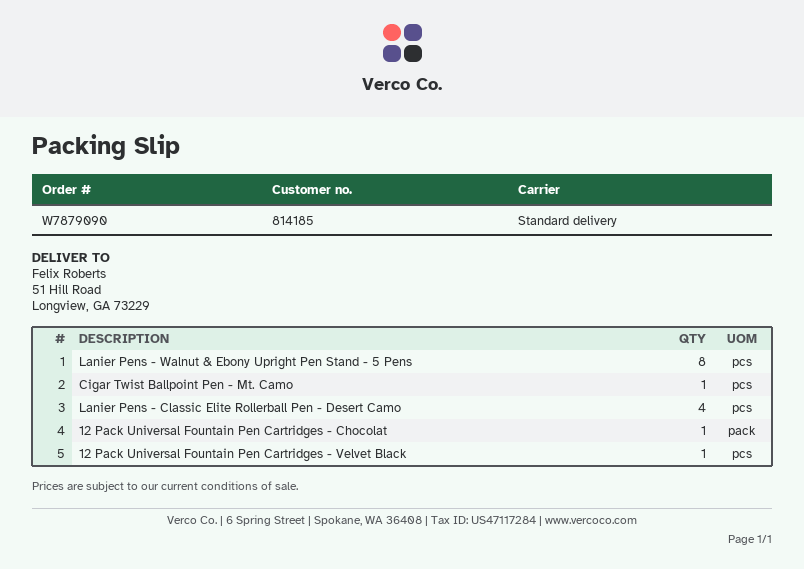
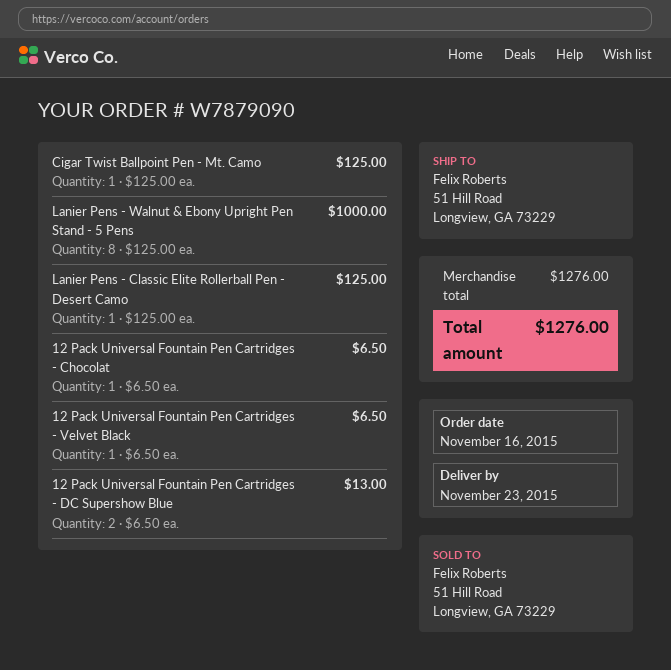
Lanier Pens - Classic Elite Rollerball Pen - Desert Camo: 4 -> 1
12 Pack Universal Fountain Pen Cartridges - DC Supershow Blue: none -> 2

